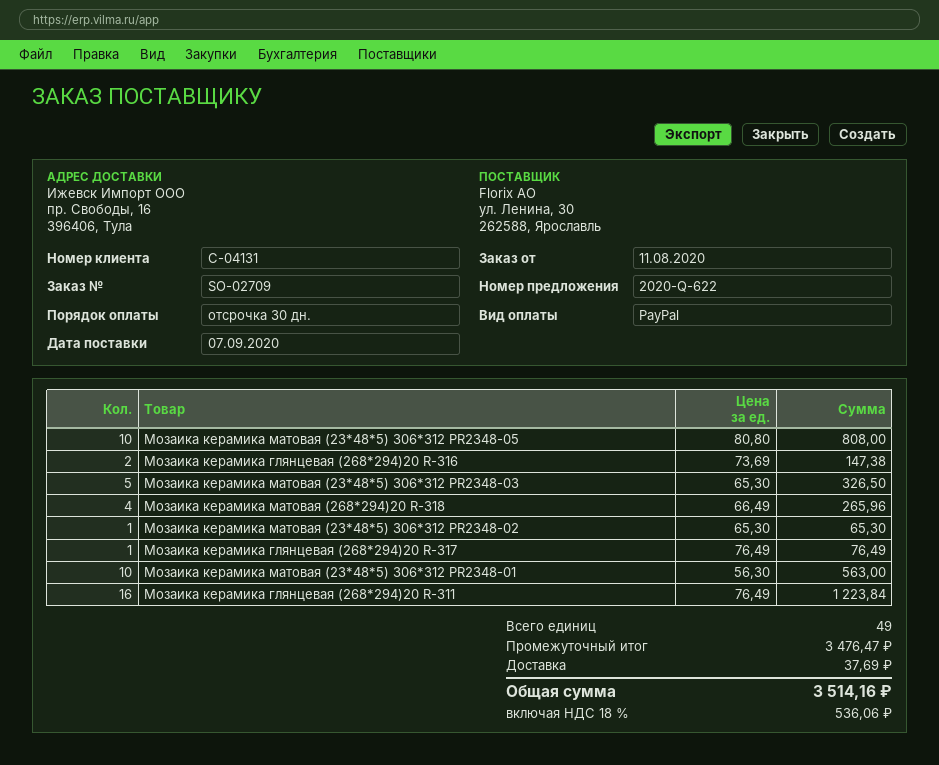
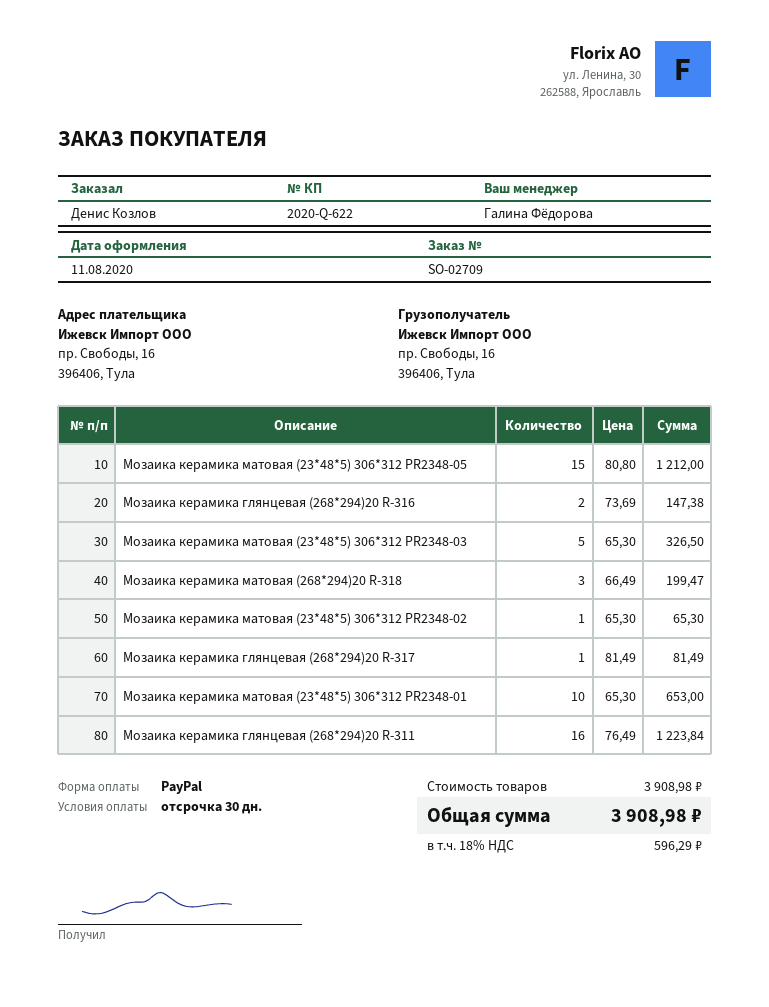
Мозаика керамика матовая (23*48*5) 306*312 PR2348-05: 10 x 80.80 = 808.00 -> 15 x 80.80 = 1212.00
Мозаика керамика матовая (268*294)20 R-318: 4 x 66.49 = 265.96 -> 3 x 66.49 = 199.47
Мозаика керамика глянцевая (268*294)20 R-317: 1 x 76.49 = 76.49 -> 1 x 81.49 = 81.49
Мозаика керамика матовая (23*48*5) 306*312 PR2348-01: 10 x 56.30 = 563.00 -> 10 x 65.30 = 653.00
subtotal: 3476.47 -> 3908.98
shipping: 37.69 -> none
tax: 18% = 536.06 -> 18% = 596.29
total: 3514.16 -> 3908.98

